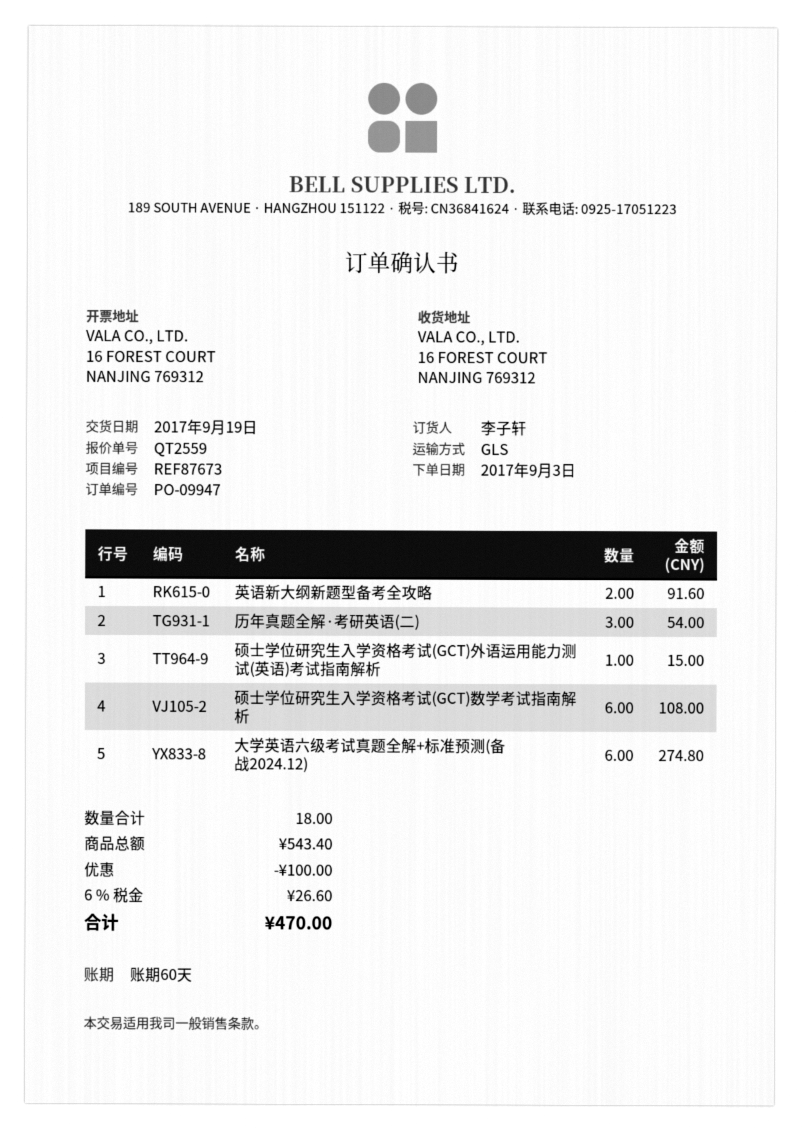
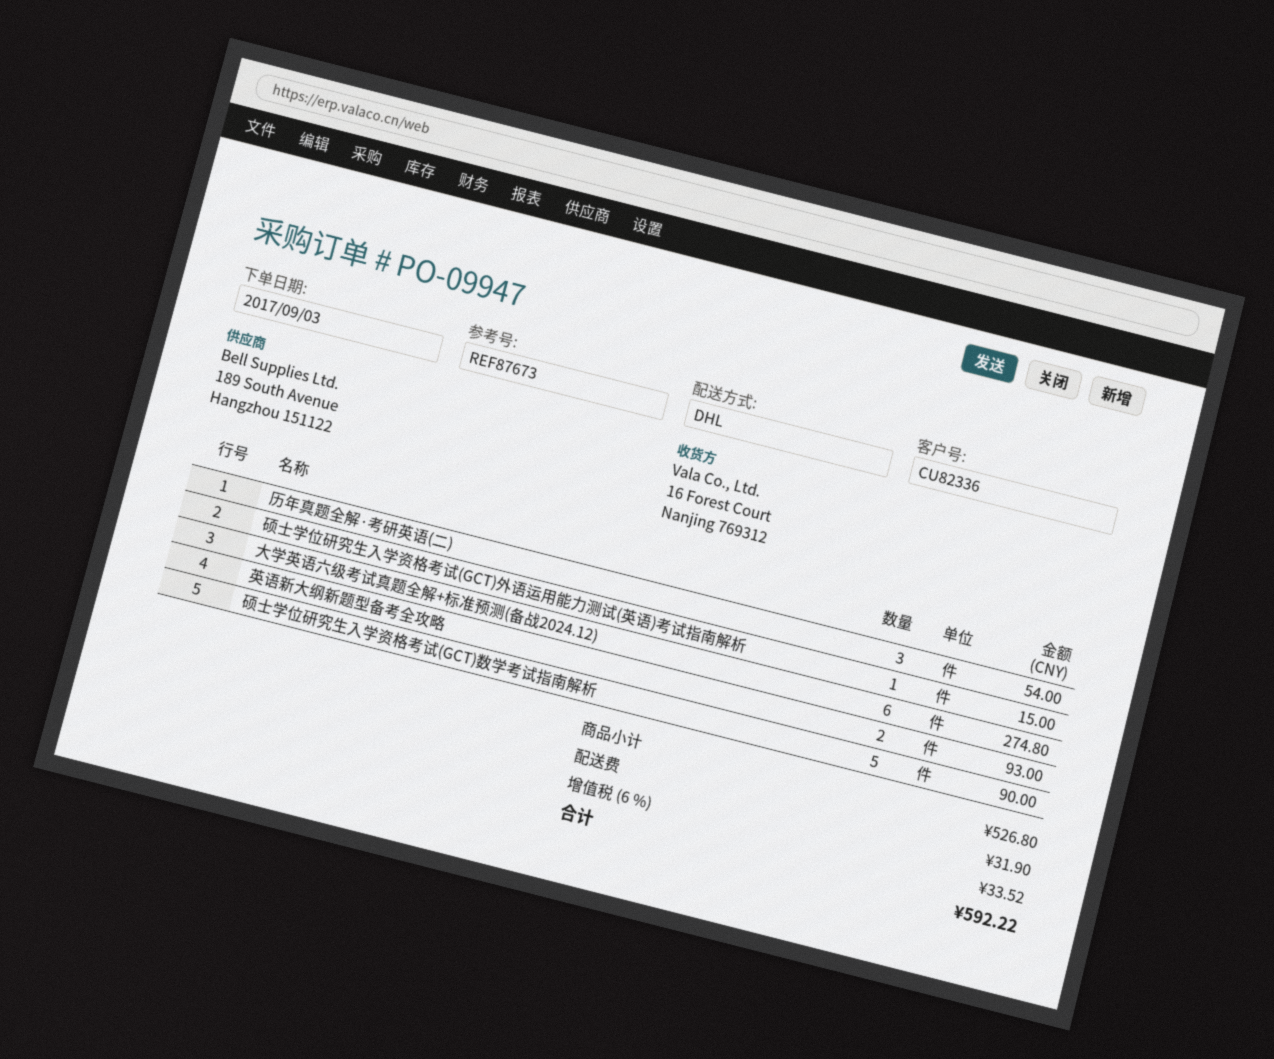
shipping method: GLS -> DHL
英语新大纲新题型备考全攻略: 2 for 91.60 -> 2 for 93.00
硕士学位研究生入学资格考试(GCT)数学考试指南解析: 6 for 108.00 -> 5 for 90.00
subtotal: 543.40 -> 526.80
discount: 100.00 -> none
shipping: none -> 31.90
tax: 6% = 26.60 -> 6% = 33.52
total: 470.00 -> 592.22

